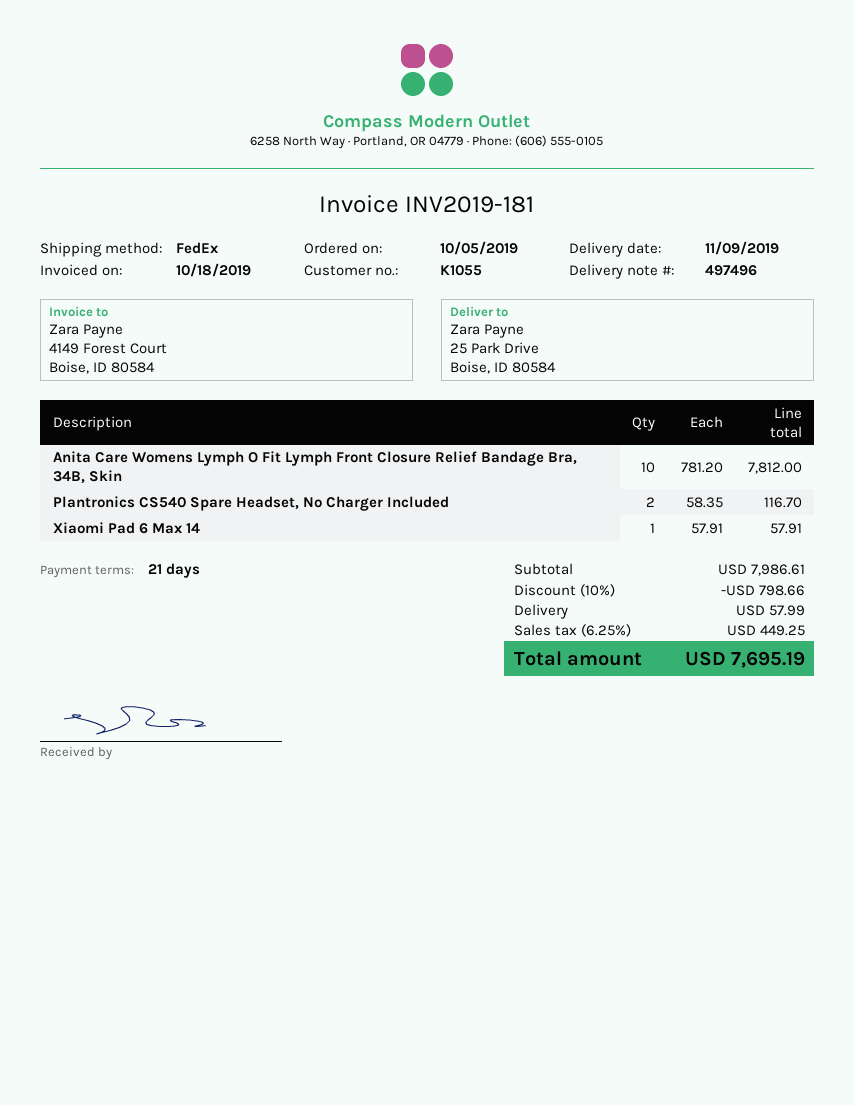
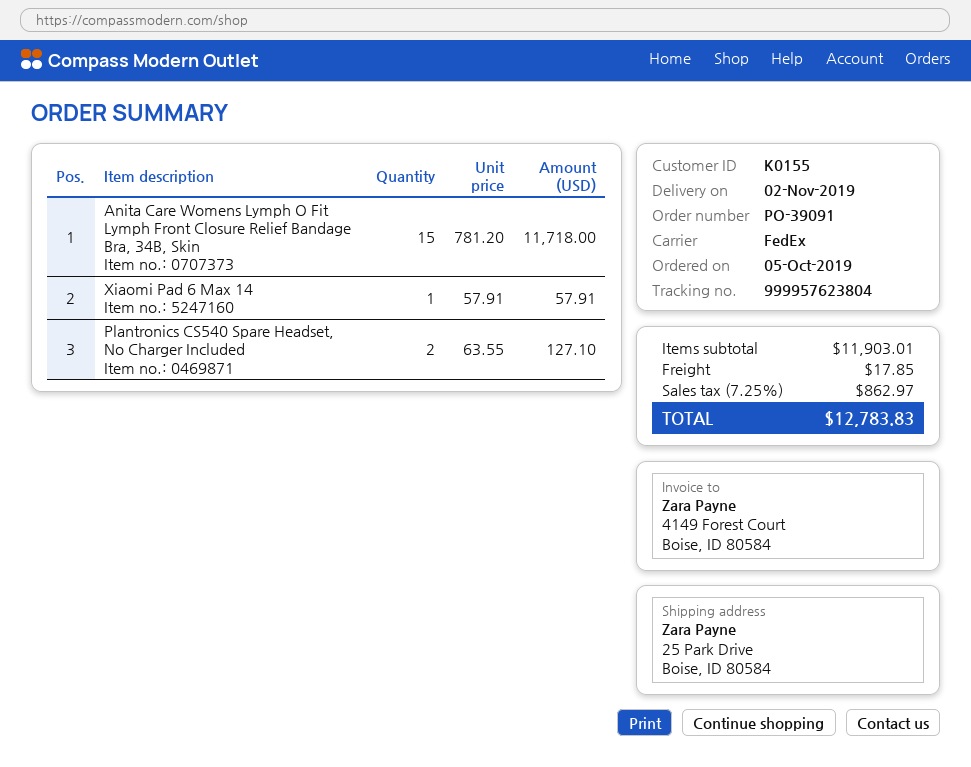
delivery date: 2019-11-09 -> 2019-11-02
customer number: K1055 -> K0155
Anita Care Womens Lymph O Fit Lymph Front Closure Relief Bandage Bra, 34B, Skin: 10 x 781.20 = 7812.00 -> 15 x 781.20 = 11718.00
Plantronics CS540 Spare Headset, No Charger Included: 2 x 58.35 = 116.70 -> 2 x 63.55 = 127.10
subtotal: 7986.61 -> 11903.01
discount: 10% = 798.66 -> none
shipping: 57.99 -> 17.85
tax: 6.25% = 449.25 -> 7.25% = 862.97
total: 7695.19 -> 12783.83

